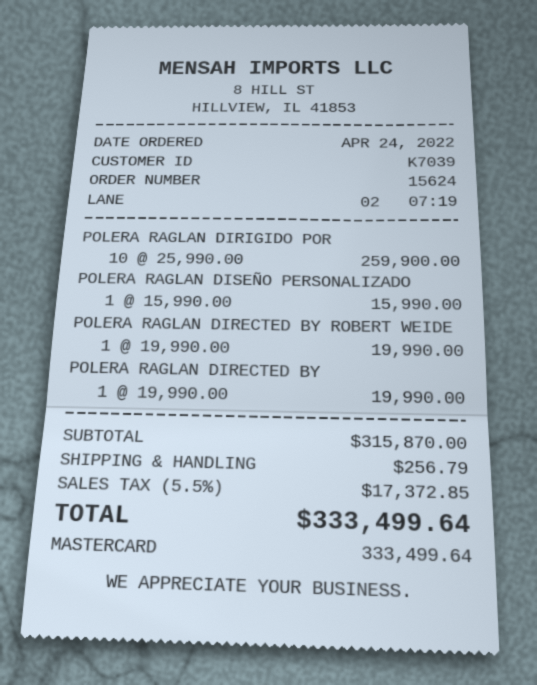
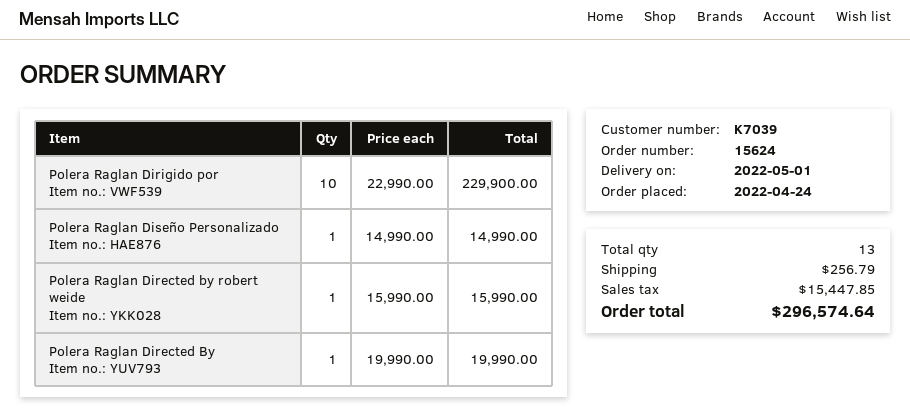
POLERA RAGLAN DIRIGIDO POR: 10 x 25990.00 = 259900.00 -> 10 x 22990.00 = 229900.00
POLERA RAGLAN DISEÑO PERSONALIZADO: 1 x 15990.00 = 15990.00 -> 1 x 14990.00 = 14990.00
POLERA RAGLAN DIRECTED BY ROBERT WEIDE: 1 x 19990.00 = 19990.00 -> 1 x 15990.00 = 15990.00
tax: 17372.85 -> 15447.85
total: 333499.64 -> 296574.64

